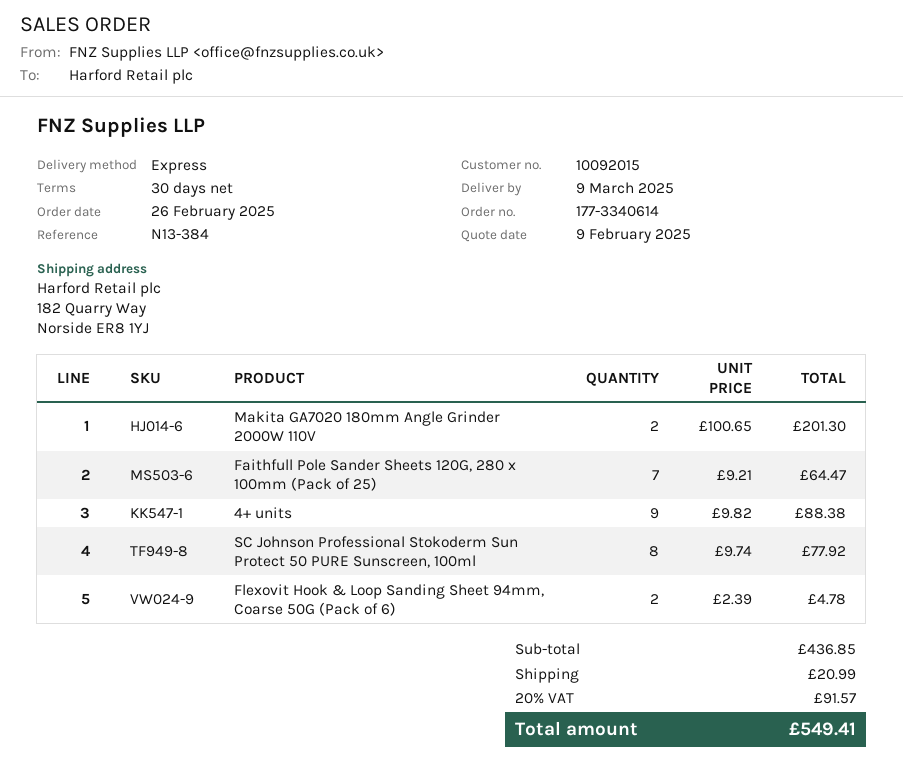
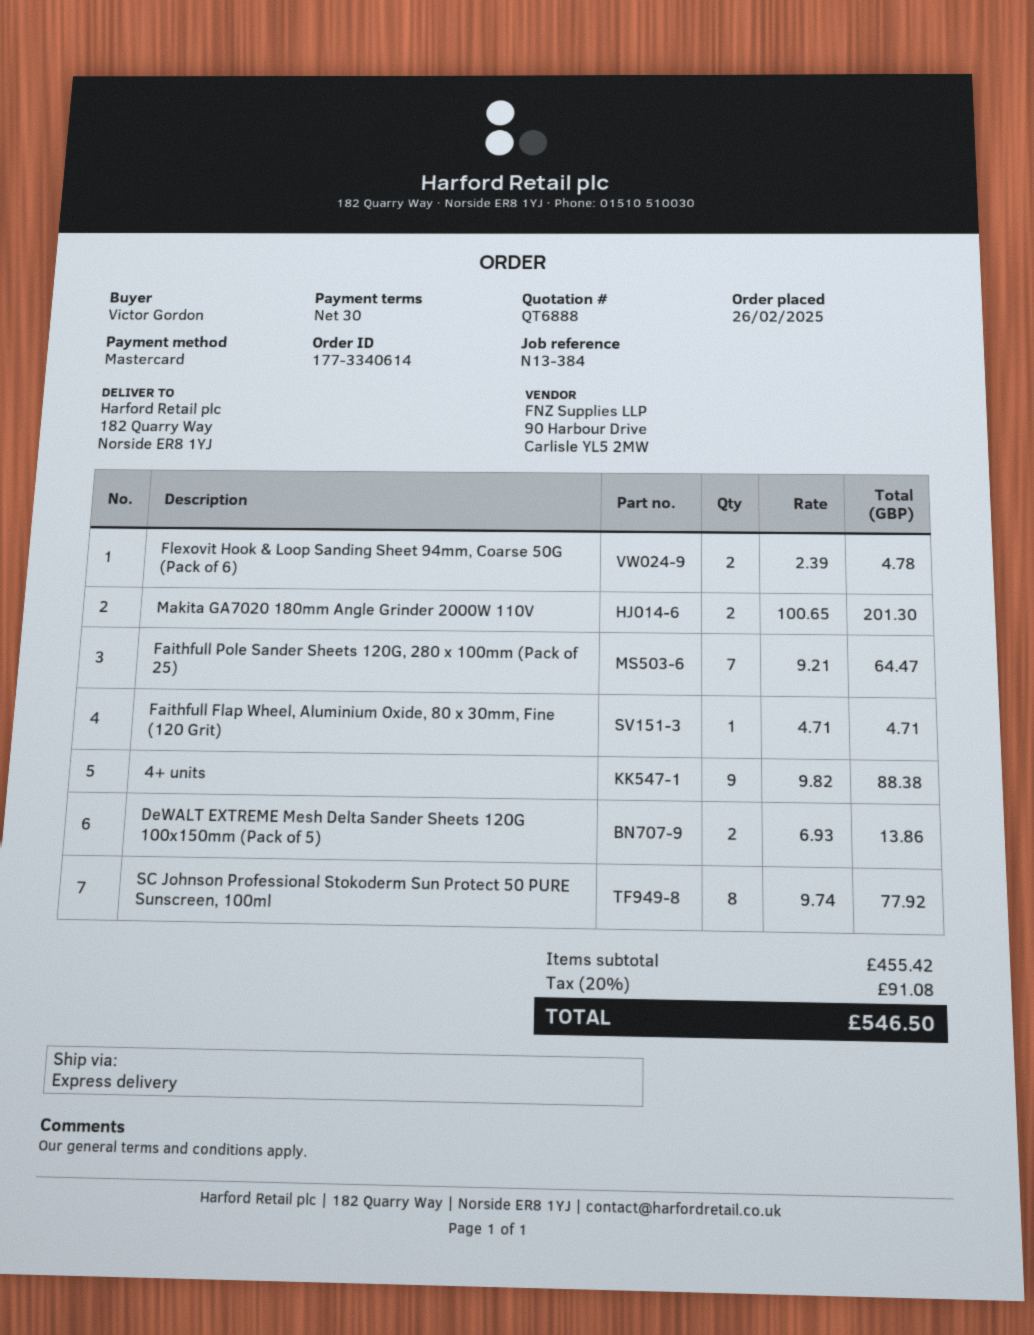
Faithfull Flap Wheel, Aluminium Oxide, 80 x 30mm, Fine (120 Grit): none -> 1 x 4.71 = 4.71
DeWALT EXTREME Mesh Delta Sander Sheets 120G 100x150mm (Pack of 5): none -> 2 x 6.93 = 13.86
subtotal: 436.85 -> 455.42
shipping: 20.99 -> none
tax: 20% = 91.57 -> 20% = 91.08
total: 549.41 -> 546.50

